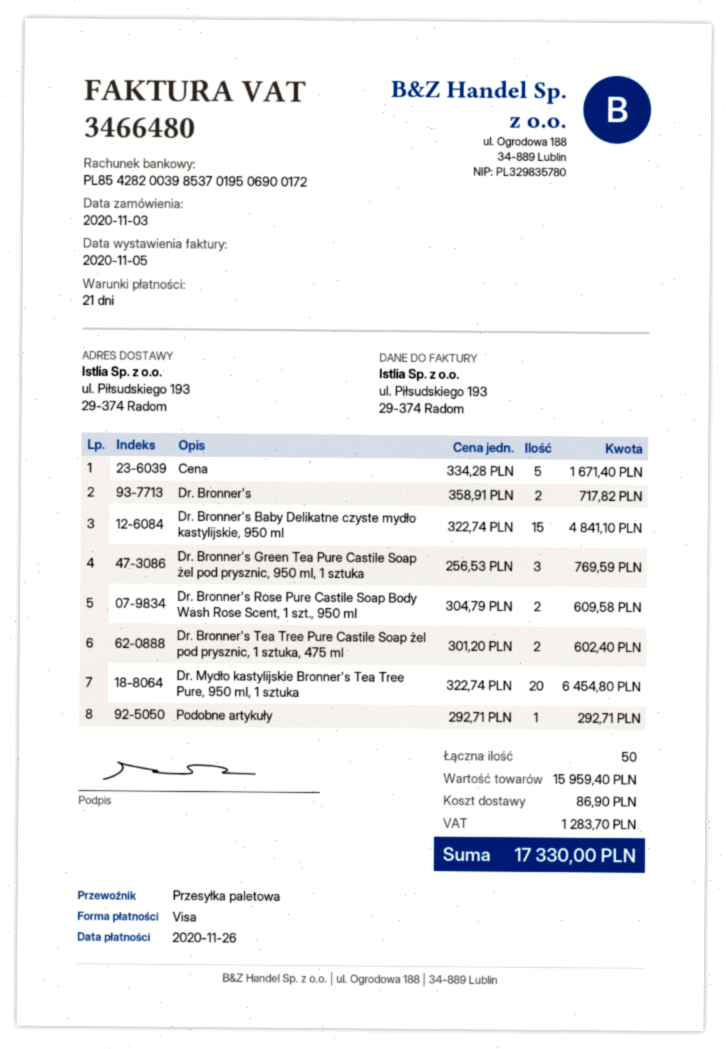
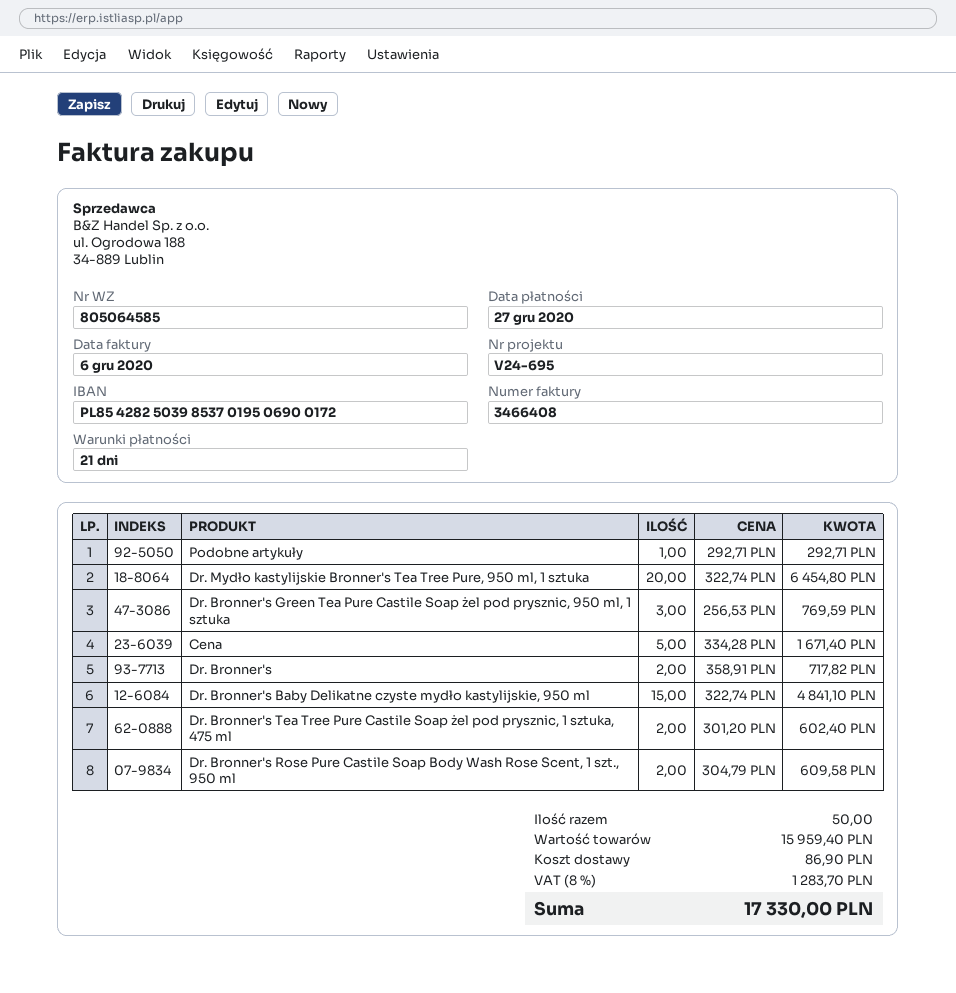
invoice number: 3466480 -> 3466408
invoice date: 2020-11-05 -> 2020-12-06
due date: 2020-11-26 -> 2020-12-27
bank account: PL85428200398537019506900172 -> PL85428250398537019506900172

